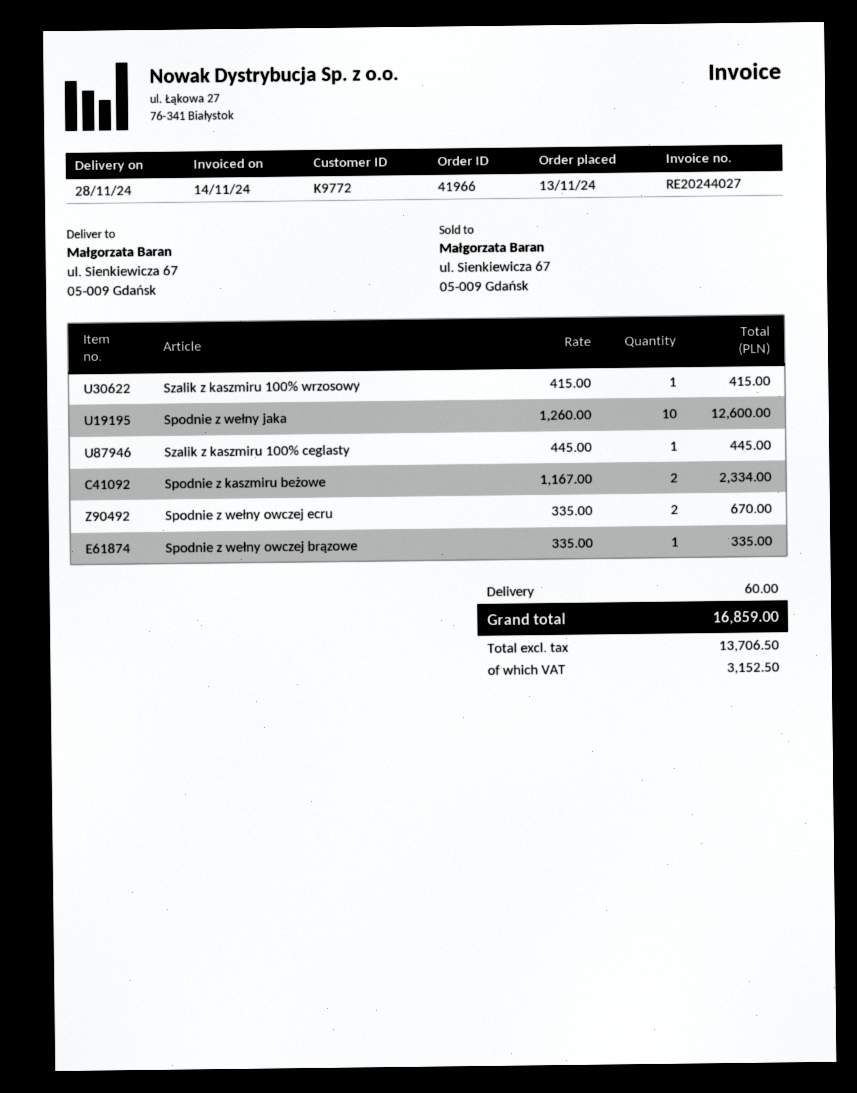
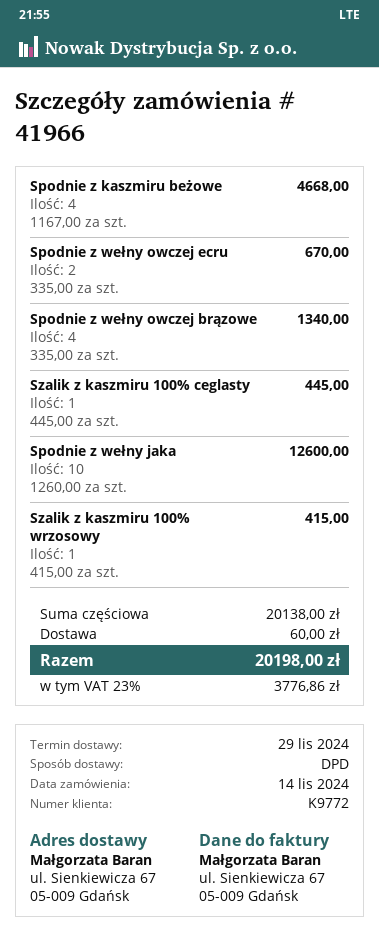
order date: 2024-11-13 -> 2024-11-14
delivery date: 2024-11-28 -> 2024-11-29
Spodnie z kaszmiru beżowe: 2 x 1167.00 = 2334.00 -> 4 x 1167.00 = 4668.00
Spodnie z wełny owczej brązowe: 1 x 335.00 = 335.00 -> 4 x 335.00 = 1340.00
tax: 3152.50 -> 3776.86
total: 16859.00 -> 20198.00

